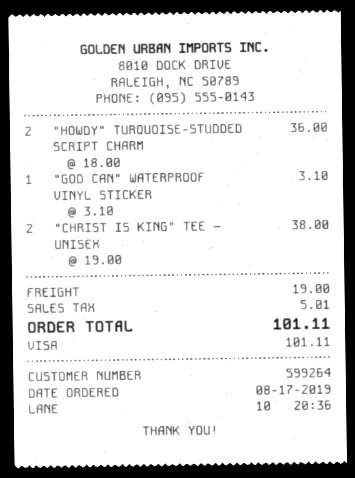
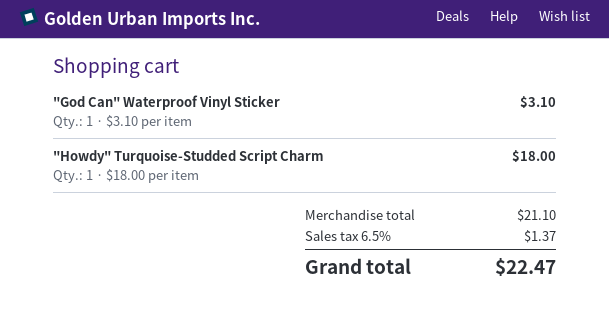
"HOWDY" TURQUOISE-STUDDED SCRIPT CHARM: 2 x 18.00 = 36.00 -> 1 x 18.00 = 18.00
"CHRIST IS KING" TEE – UNISEX: 2 x 19.00 = 38.00 -> none
shipping: 19.00 -> none
tax: 5.01 -> 1.37
total: 101.11 -> 22.47

